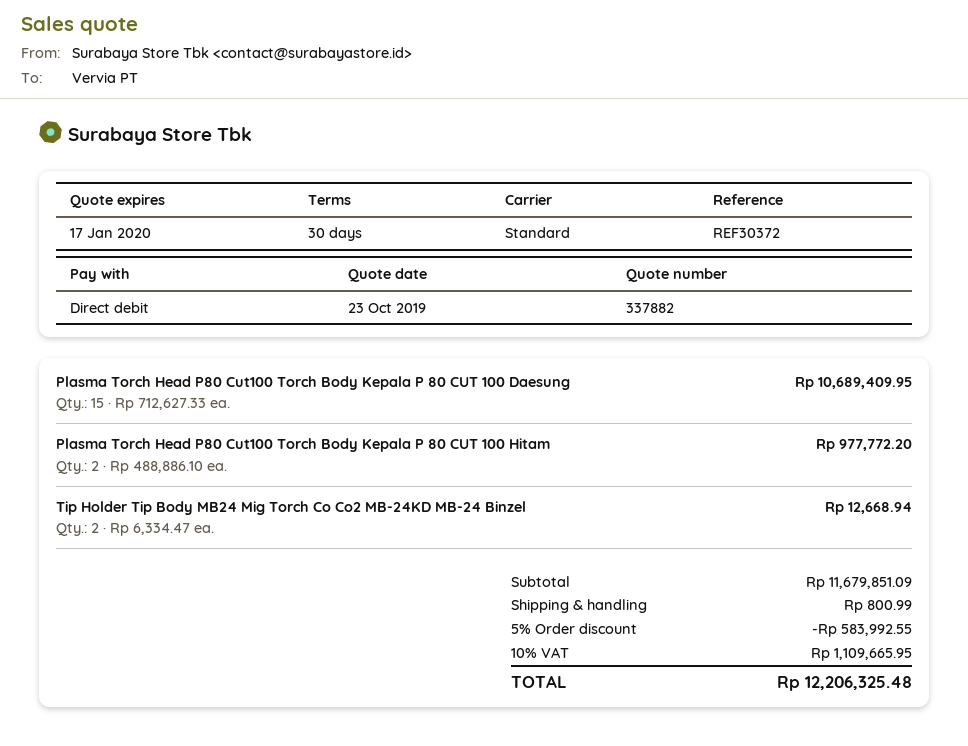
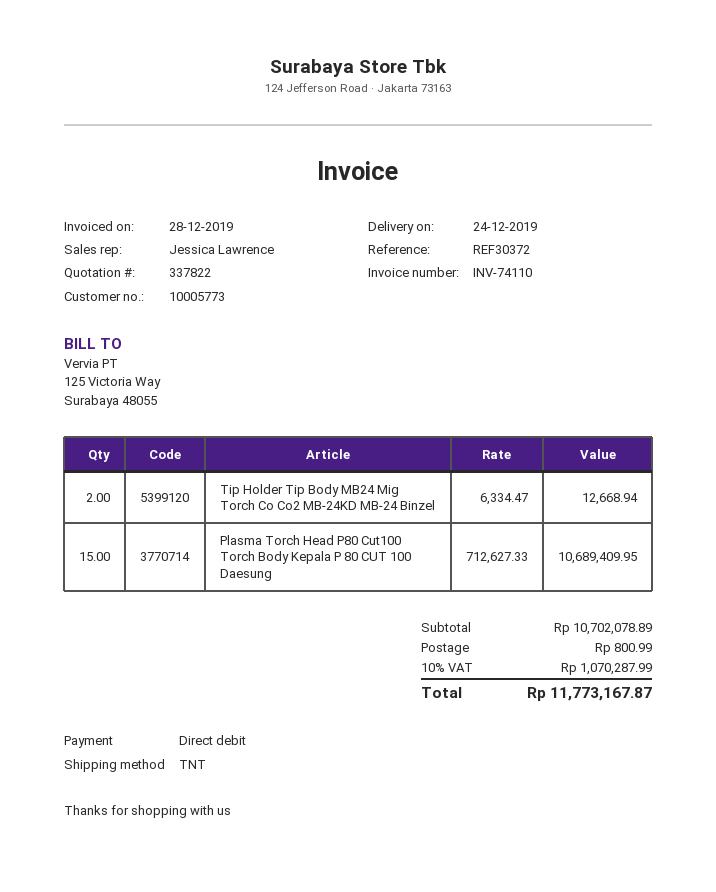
quote number: 337882 -> 337822
shipping method: standard -> TNT
Plasma Torch Head P80 Cut100 Torch Body Kepala P 80 CUT 100 Hitam: 2 x 488886.10 = 977772.20 -> none
subtotal: 11679851.09 -> 10702078.89
discount: 5% = 583992.55 -> none
tax: 10% = 1109665.95 -> 10% = 1070287.99
total: 12206325.48 -> 11773167.87

